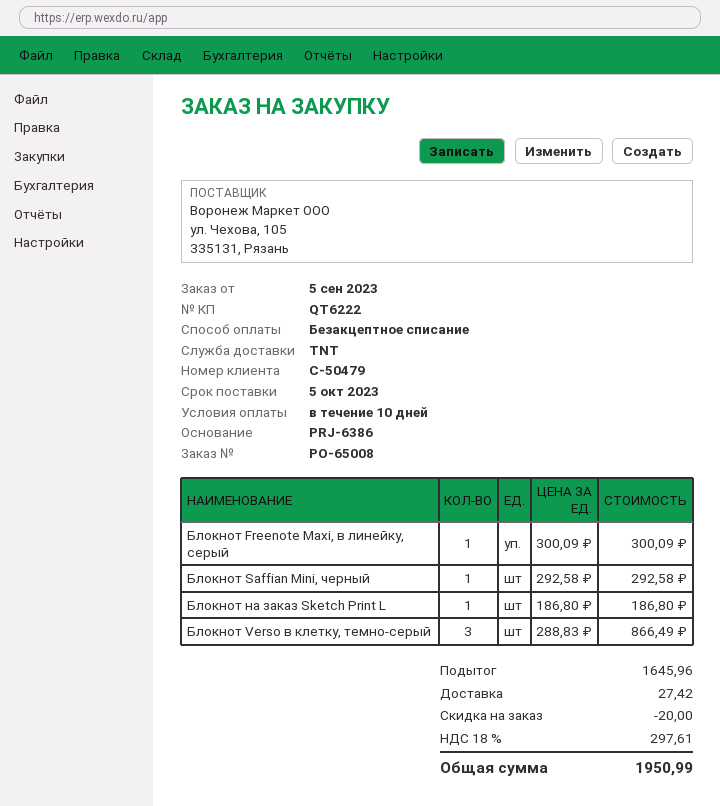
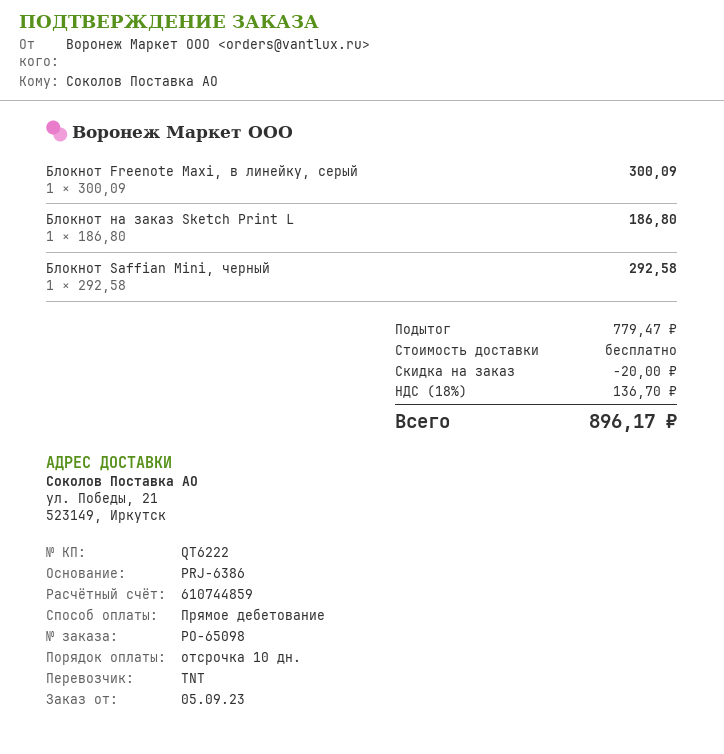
order number: PO-65008 -> PO-65098
Блокнот Verso в клетку, темно-серый: 3 x 288.83 = 866.49 -> none
subtotal: 1645.96 -> 779.47
shipping: 27.42 -> 0.00
tax: 18% = 297.61 -> 18% = 136.70
total: 1950.99 -> 896.17

